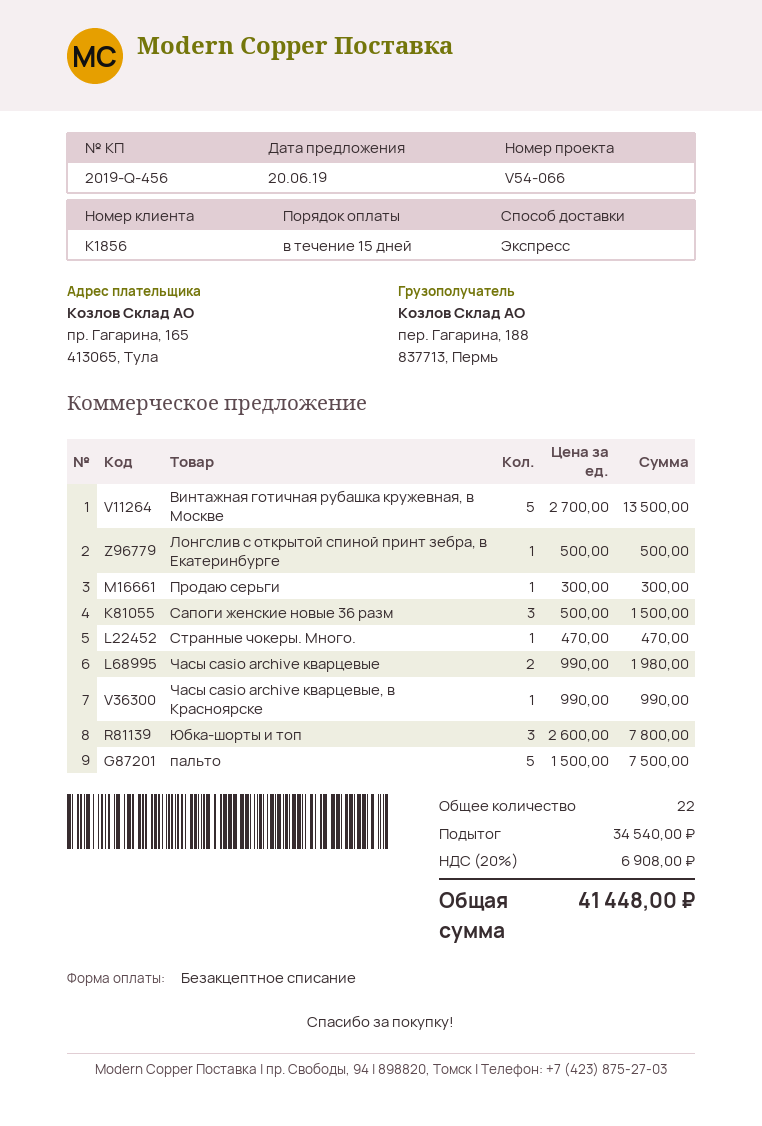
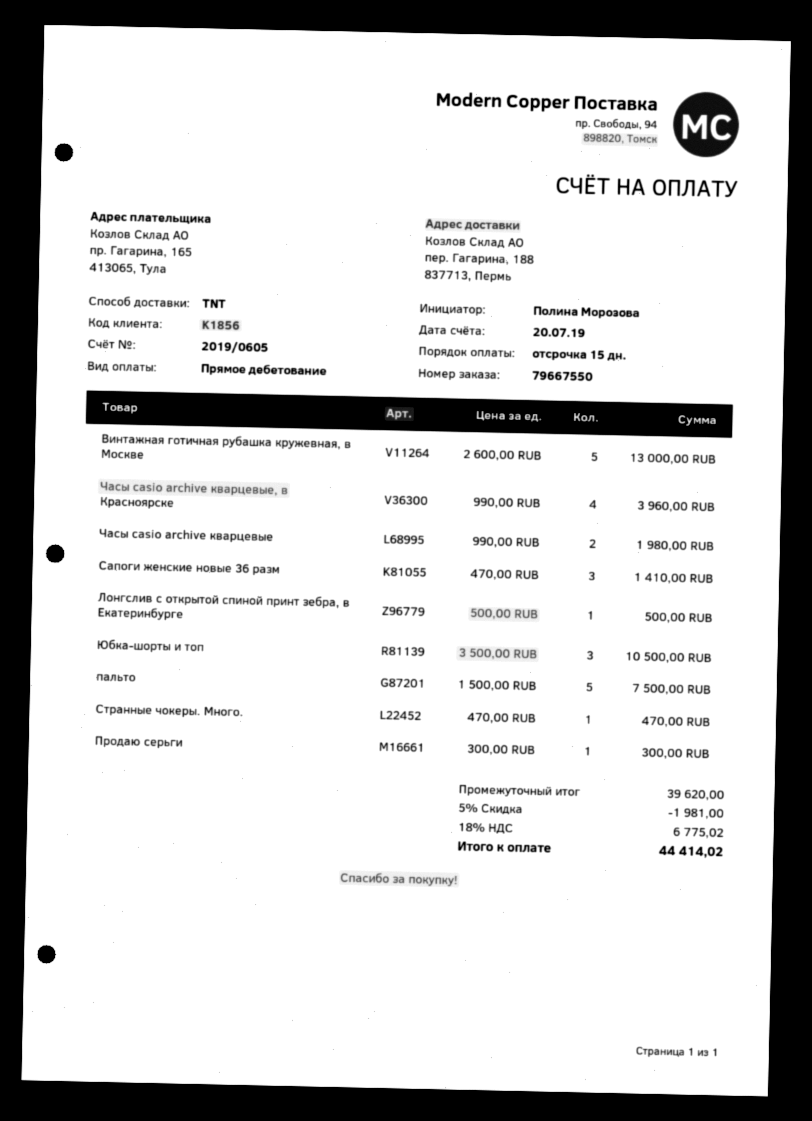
shipping method: express -> TNT
Винтажная готичная рубашка кружевная, в Москве: 5 x 2700.00 = 13500.00 -> 5 x 2600.00 = 13000.00
Сапоги женские новые 36 разм: 3 x 500.00 = 1500.00 -> 3 x 470.00 = 1410.00
Часы casio archive кварцевые, в Красноярске: 1 x 990.00 = 990.00 -> 4 x 990.00 = 3960.00
Юбка-шорты и топ: 3 x 2600.00 = 7800.00 -> 3 x 3500.00 = 10500.00
subtotal: 34540.00 -> 39620.00
discount: none -> 5% = 1981.00
tax: 20% = 6908.00 -> 18% = 6775.02
total: 41448.00 -> 44414.02

